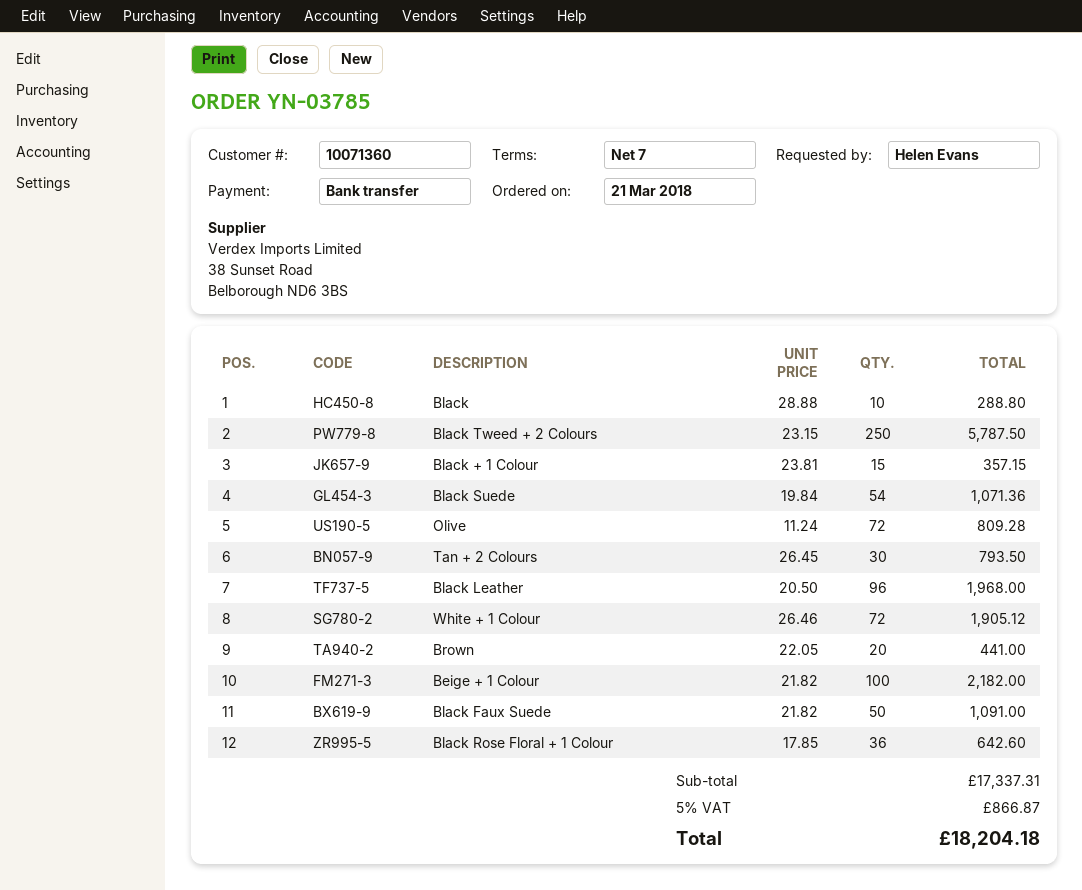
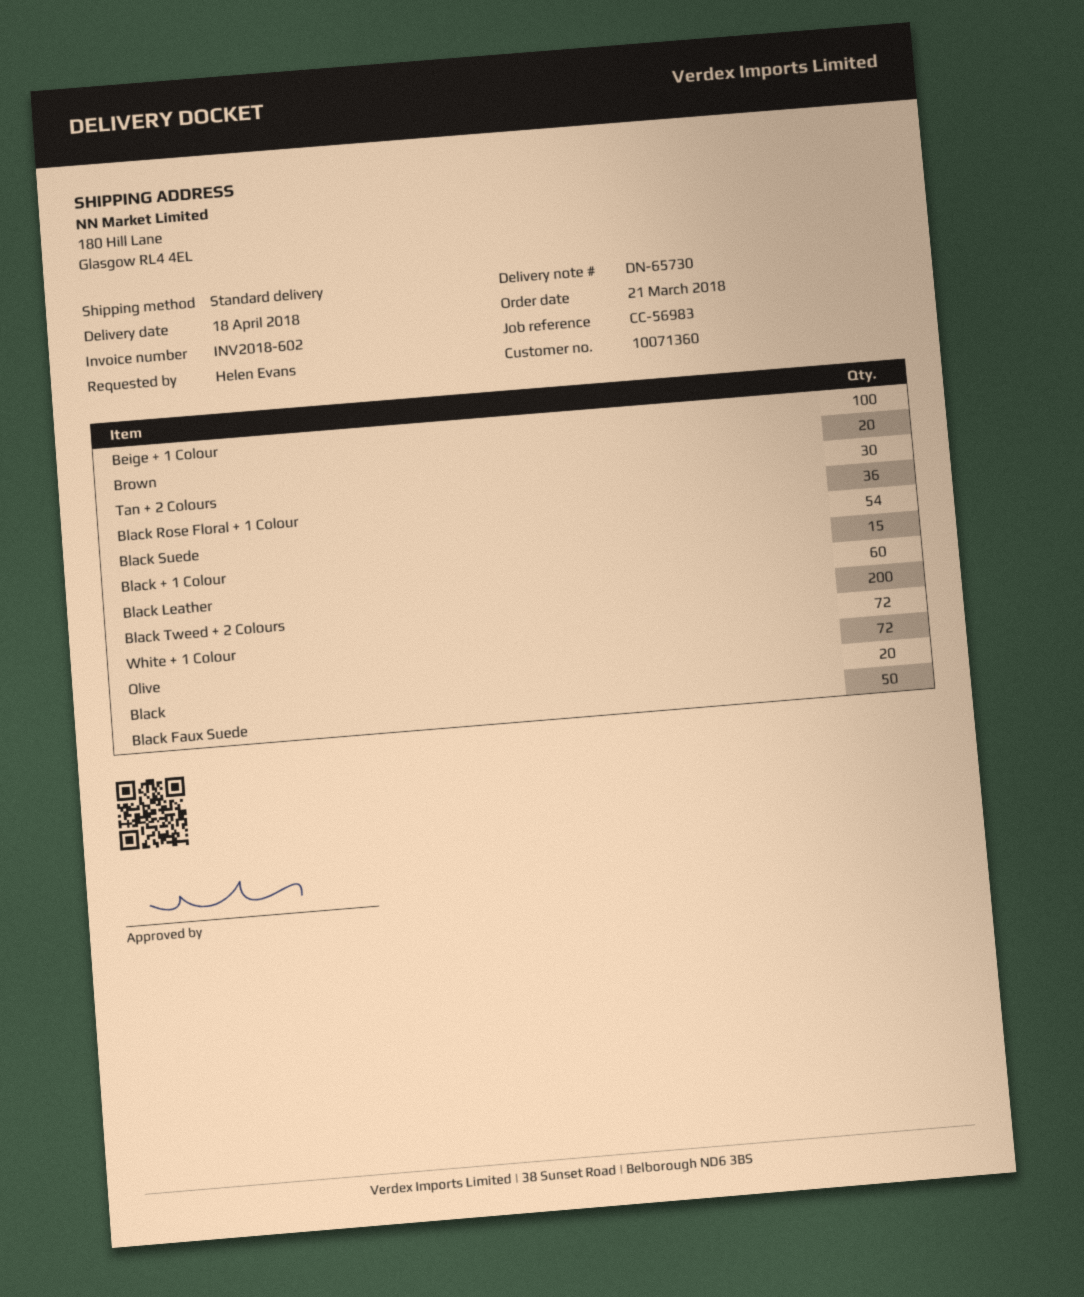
Black: 10 -> 20
Black Tweed + 2 Colours: 250 -> 200
Black Leather: 96 -> 60

